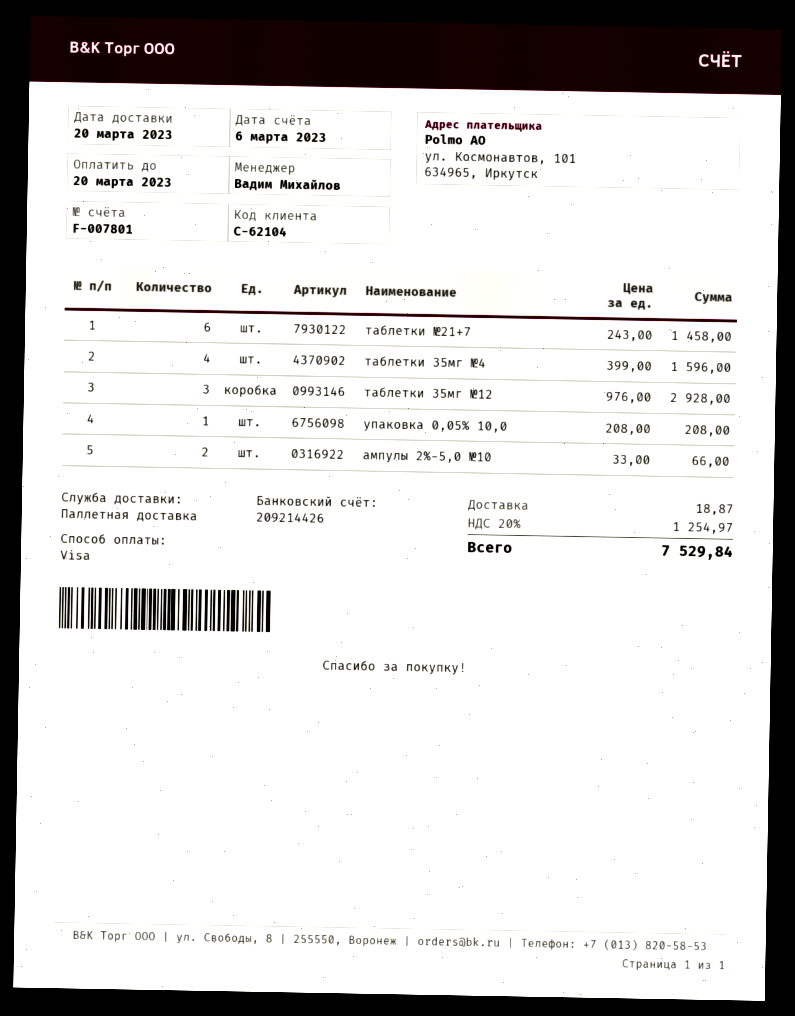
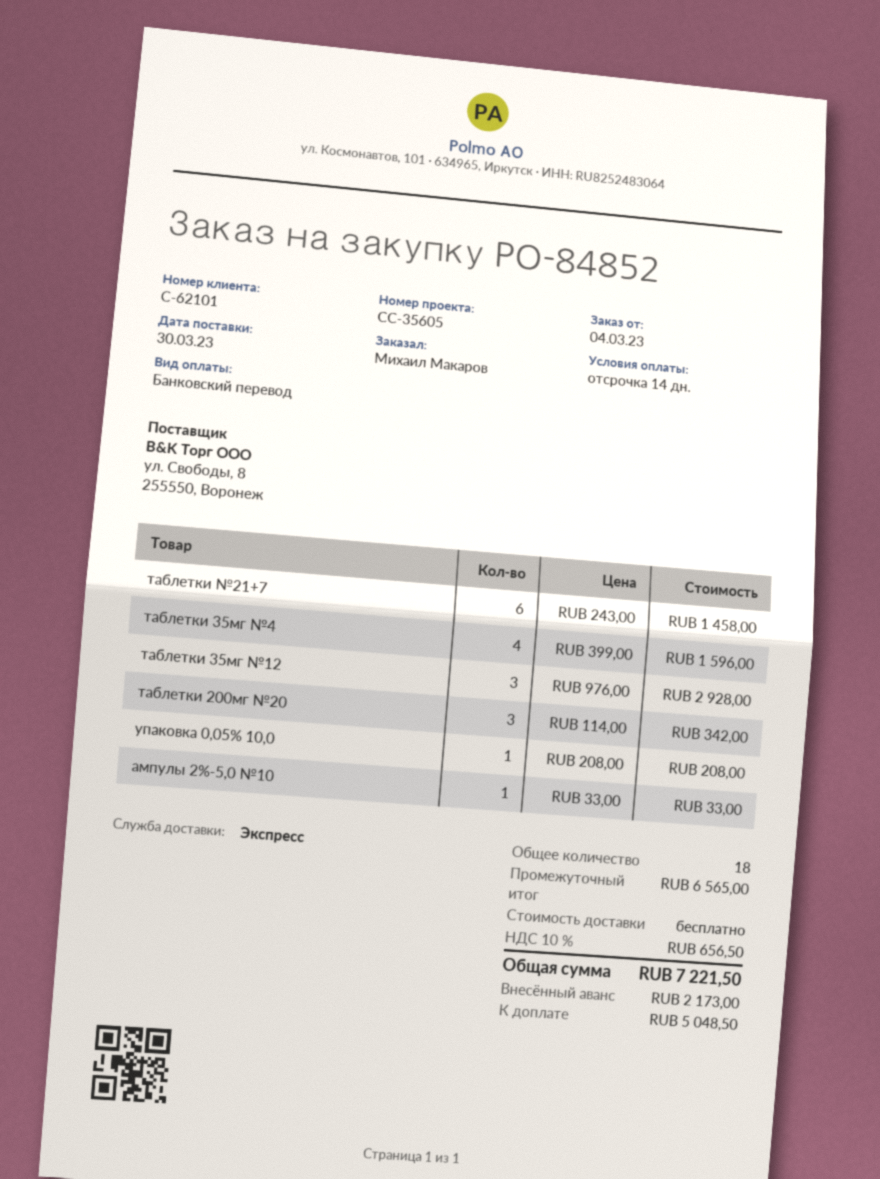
delivery date: 2023-03-20 -> 2023-03-30
customer number: C-62104 -> C-62101
payment method: Visa -> bank transfer
shipping method: pallet freight -> express
ампулы 2%-5,0 №10: 2 x 33.00 = 66.00 -> 1 x 33.00 = 33.00
таблетки 200мг №20: none -> 3 x 114.00 = 342.00
shipping: 18.87 -> 0.00
tax: 20% = 1254.97 -> 10% = 656.50
total: 7529.84 -> 7221.50

